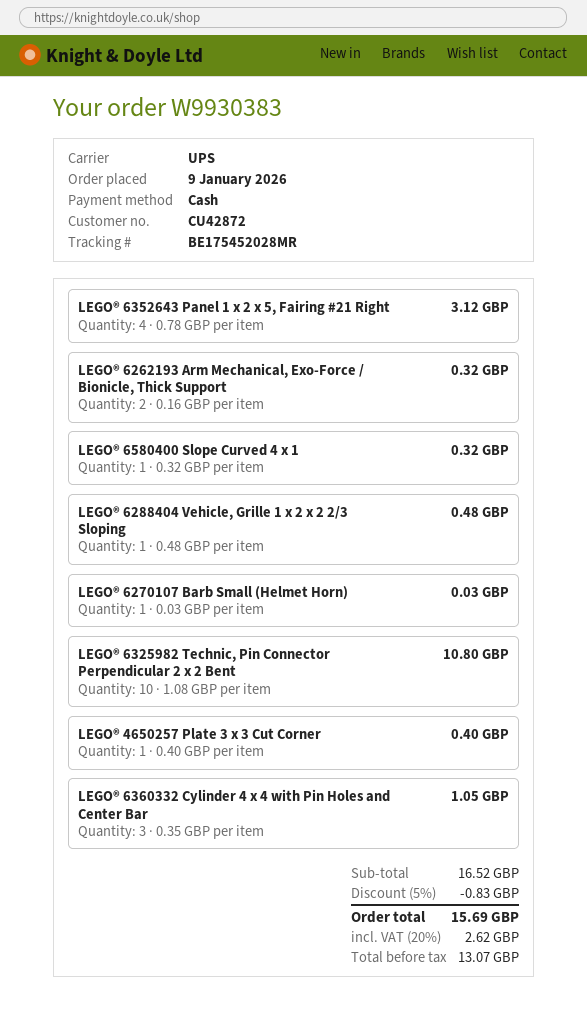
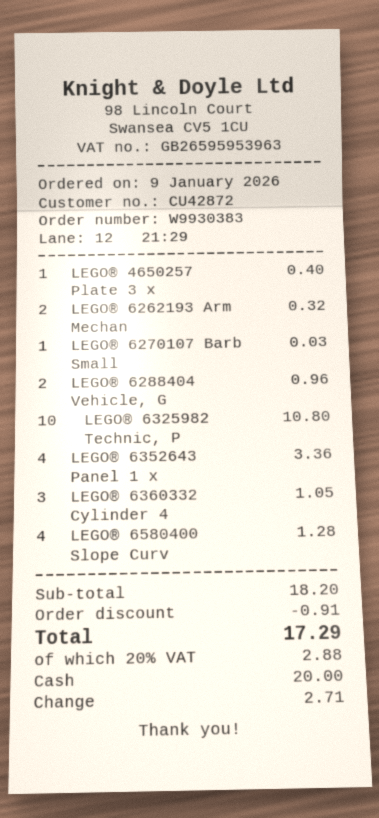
LEGO® 6352643 Panel 1 x 2 x 5, Fairing #21 Right: 4 for 3.12 -> 4 for 3.36
LEGO® 6580400 Slope Curved 4 x 1: 1 for 0.32 -> 4 for 1.28
LEGO® 6288404 Vehicle, Grille 1 x 2 x 2 2/3 Sloping: 1 for 0.48 -> 2 for 0.96
subtotal: 16.52 -> 18.20
discount: 0.83 -> 0.91
tax: 20% = 2.62 -> 20% = 2.88
total: 15.69 -> 17.29

